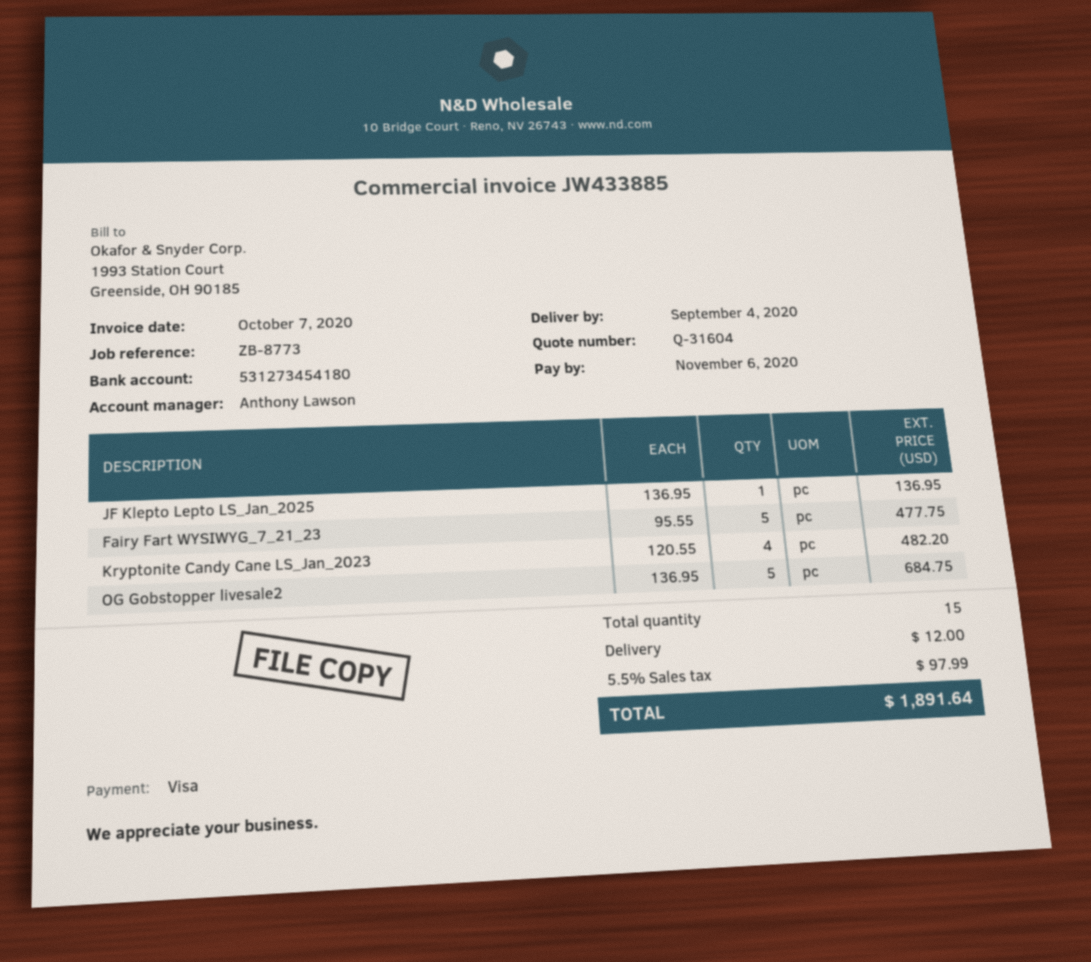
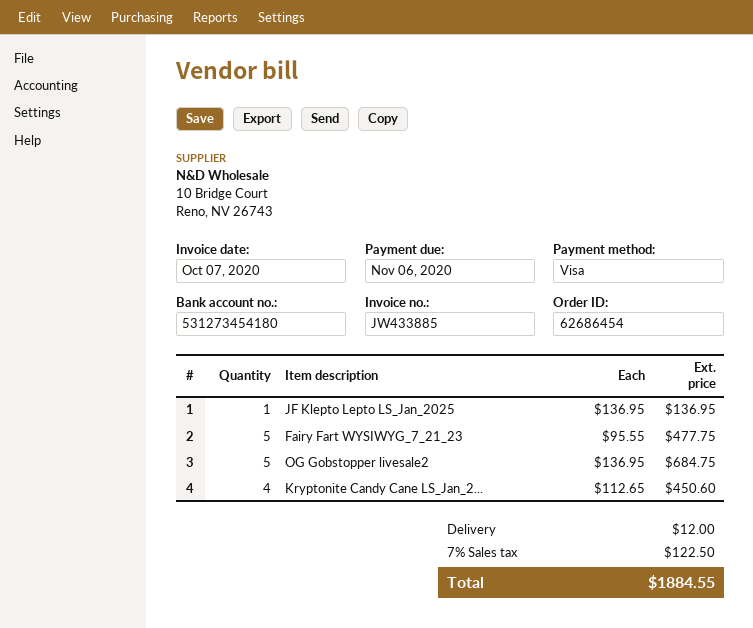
Kryptonite Candy Cane LS_Jan_2023: 4 x 120.55 = 482.20 -> 4 x 112.65 = 450.60
tax: 5.5% = 97.99 -> 7% = 122.50
total: 1891.64 -> 1884.55

